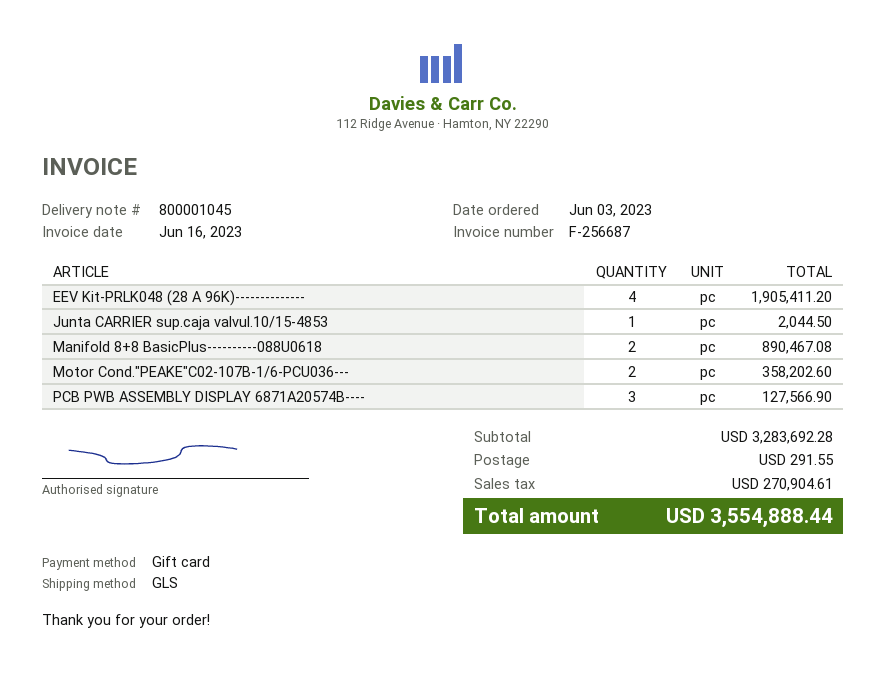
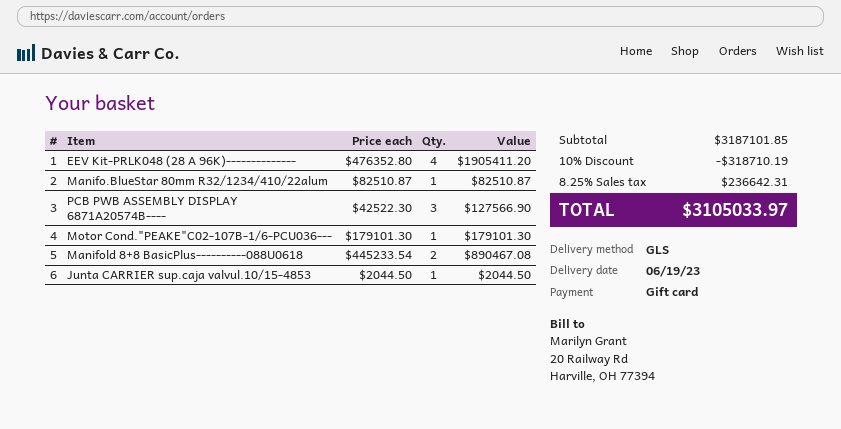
Motor Cond."PEAKE"C02-107B-1/6-PCU036---: 2 for 358202.60 -> 1 for 179101.30
Manifo.BlueStar 80mm R32/1234/410/22alum: none -> 1 for 82510.87
subtotal: 3283692.28 -> 3187101.85
discount: none -> 10% = 318710.19
shipping: 291.55 -> none
tax: 270904.61 -> 236642.31
total: 3554888.44 -> 3105033.97

